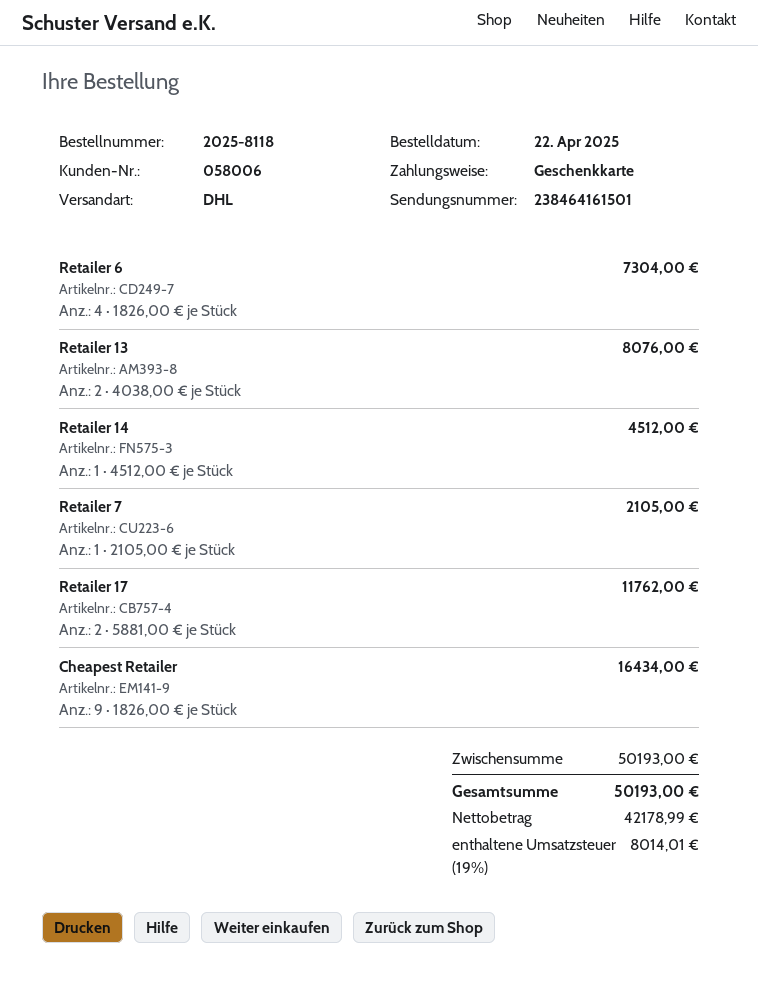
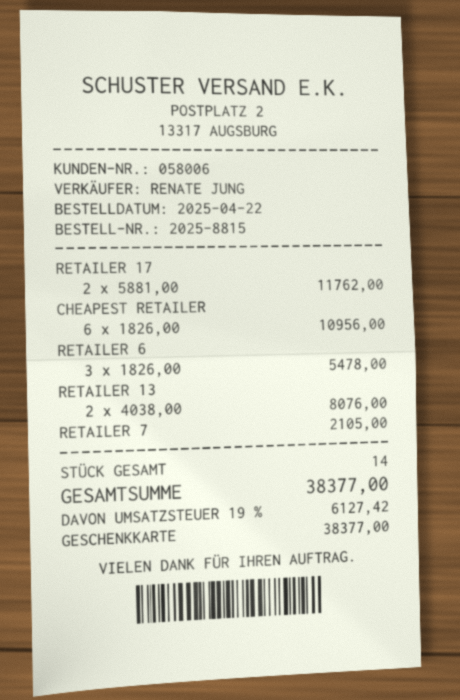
order number: 2025-8118 -> 2025-8815
Retailer 6: 4 x 1826.00 = 7304.00 -> 3 x 1826.00 = 5478.00
Retailer 14: 1 x 4512.00 = 4512.00 -> none
Cheapest Retailer: 9 x 1826.00 = 16434.00 -> 6 x 1826.00 = 10956.00
tax: 19% = 8014.01 -> 19% = 6127.42
total: 50193.00 -> 38377.00

